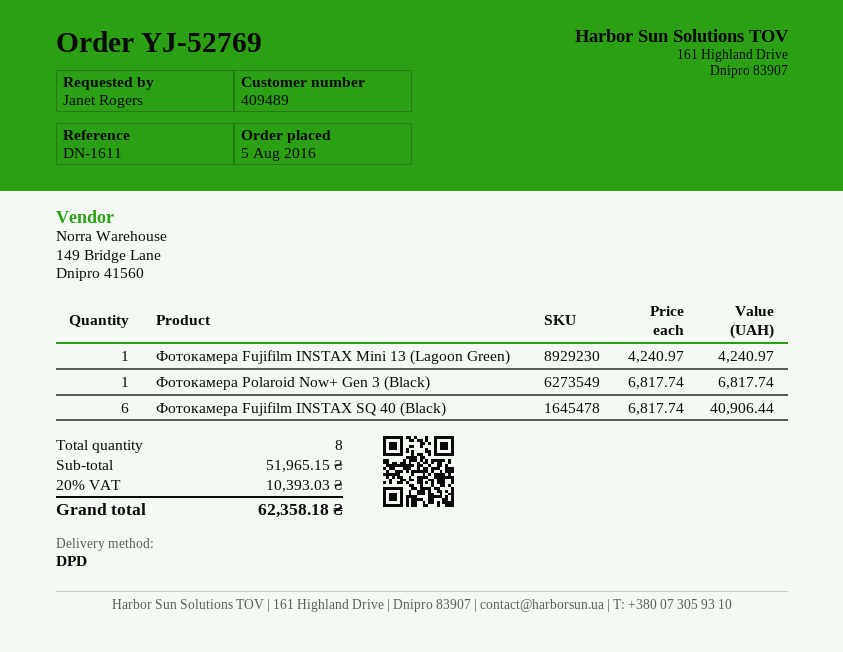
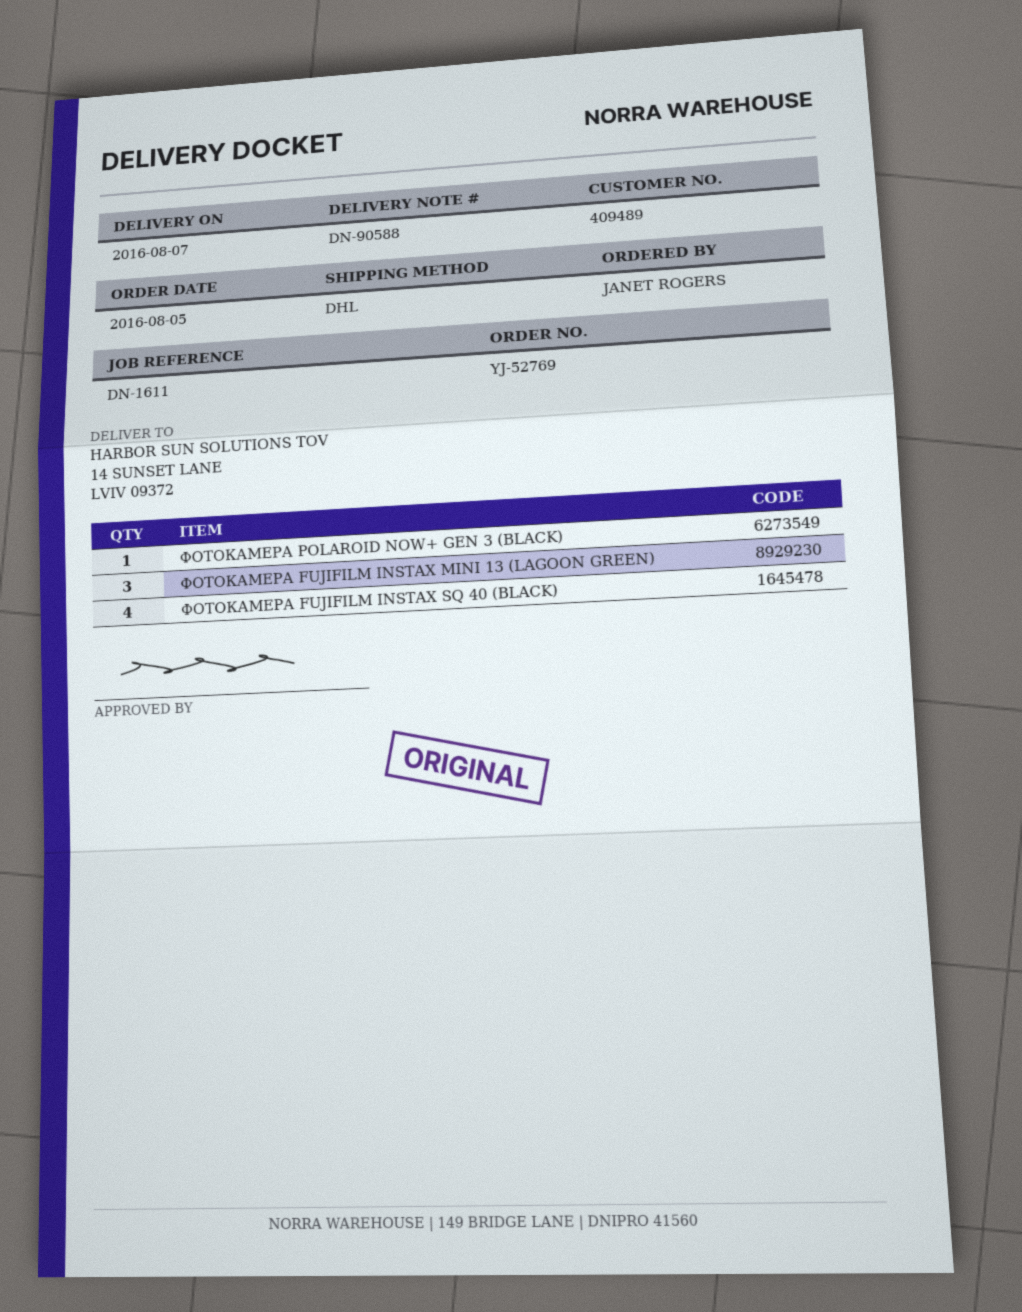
shipping method: DPD -> DHL
Фотокамера Fujifilm INSTAX Mini 13 (Lagoon Green): 1 -> 3
Фотокамера Fujifilm INSTAX SQ 40 (Black): 6 -> 4

